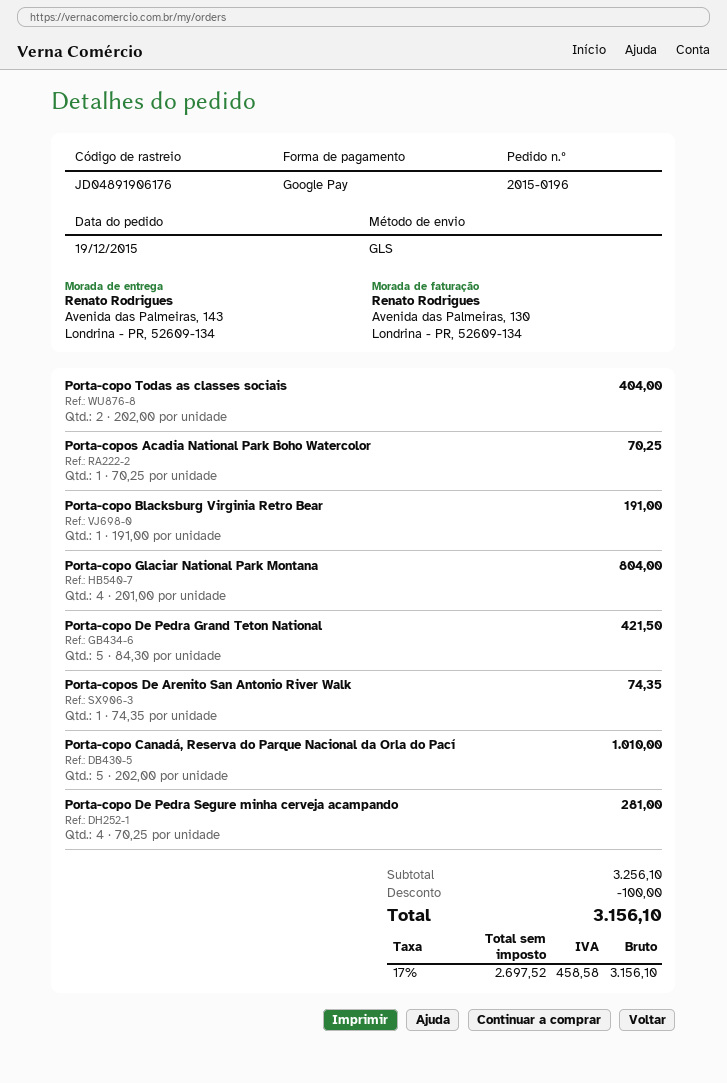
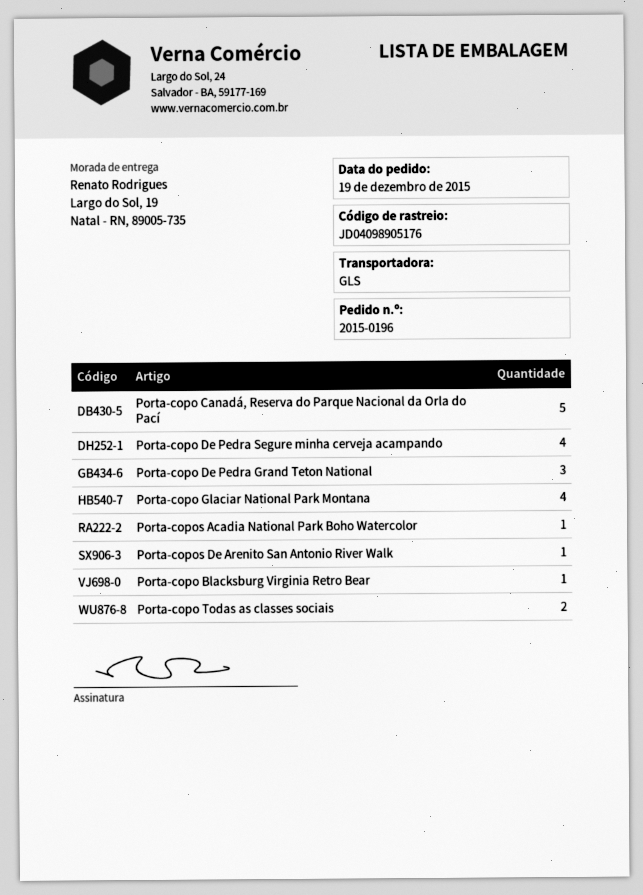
tracking number: JD04891906176 -> JD04098905176
ship to: Avenida das Palmeiras, 143, Londrina - PR, 52609-134 -> Largo do Sol, 19, Natal - RN, 89005-735
Porta-copo De Pedra Grand Teton National: 5 -> 3

